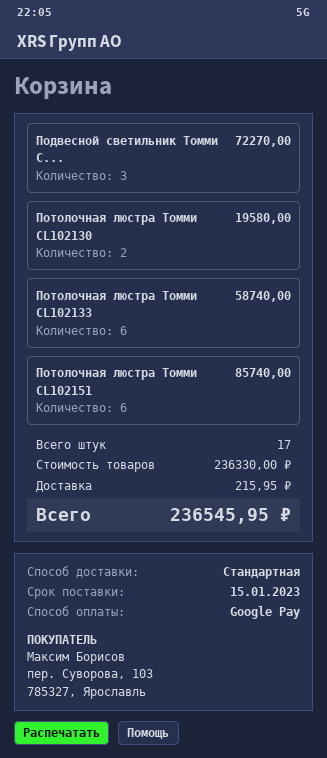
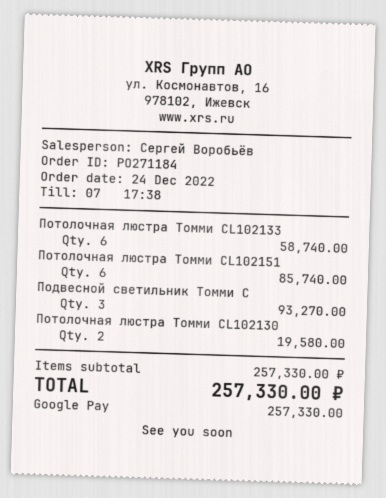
Подвесной светильник Томми C...: 3 for 72270.00 -> 3 for 93270.00
subtotal: 236330.00 -> 257330.00
shipping: 215.95 -> none
total: 236545.95 -> 257330.00

